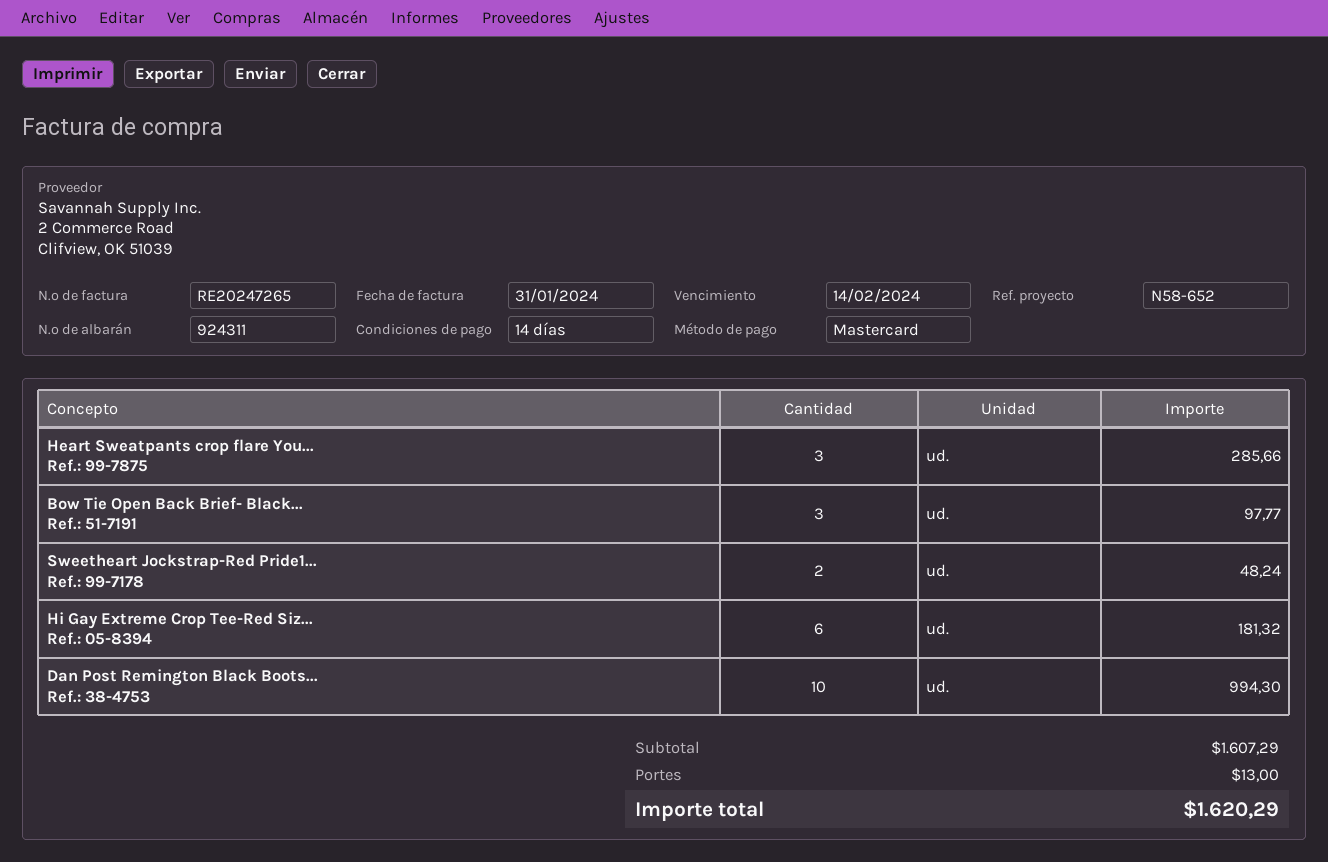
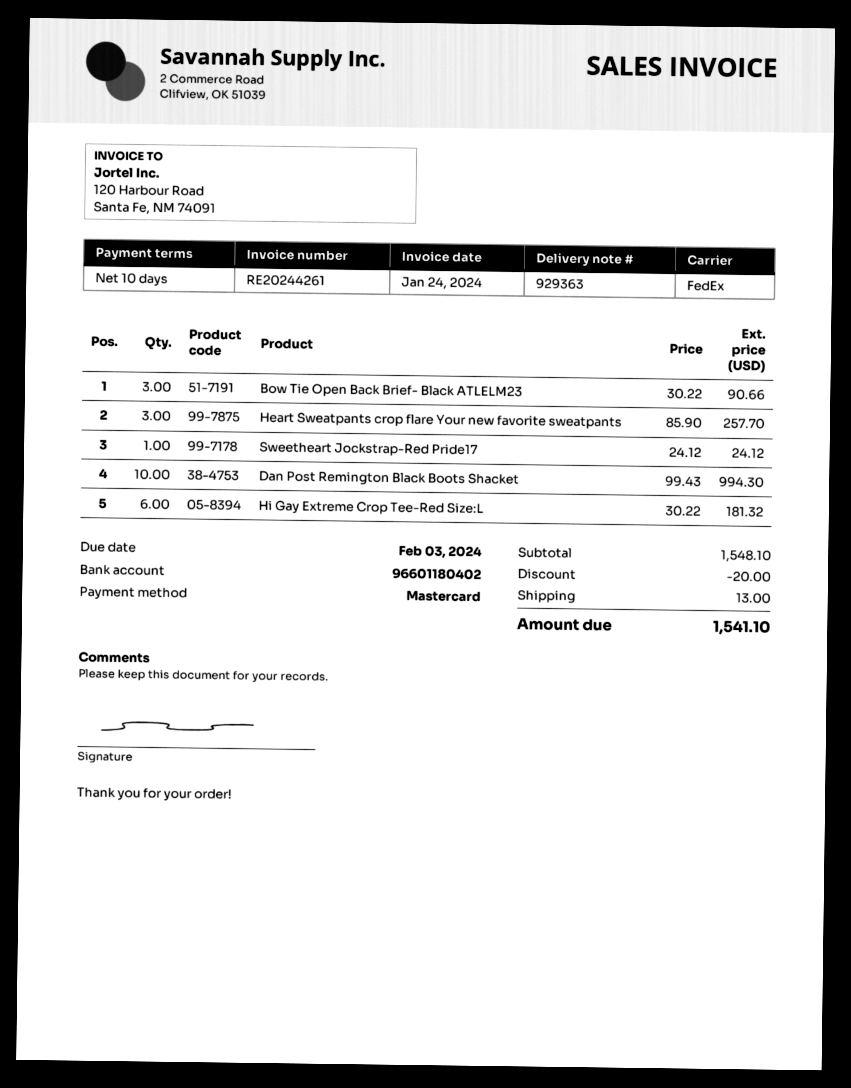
delivery note number: 924311 -> 929363
invoice number: RE20247265 -> RE20244261
invoice date: 2024-01-31 -> 2024-01-24
payment terms: 14 days -> 10 days
due date: 2024-02-14 -> 2024-02-03
Heart Sweatpants crop flare You...: 3 for 285.66 -> 3 for 257.70
Bow Tie Open Back Brief- Black...: 3 for 97.77 -> 3 for 90.66
Sweetheart Jockstrap-Red Pride1...: 2 for 48.24 -> 1 for 24.12
subtotal: 1607.29 -> 1548.10
discount: none -> 20.00
total: 1620.29 -> 1541.10

